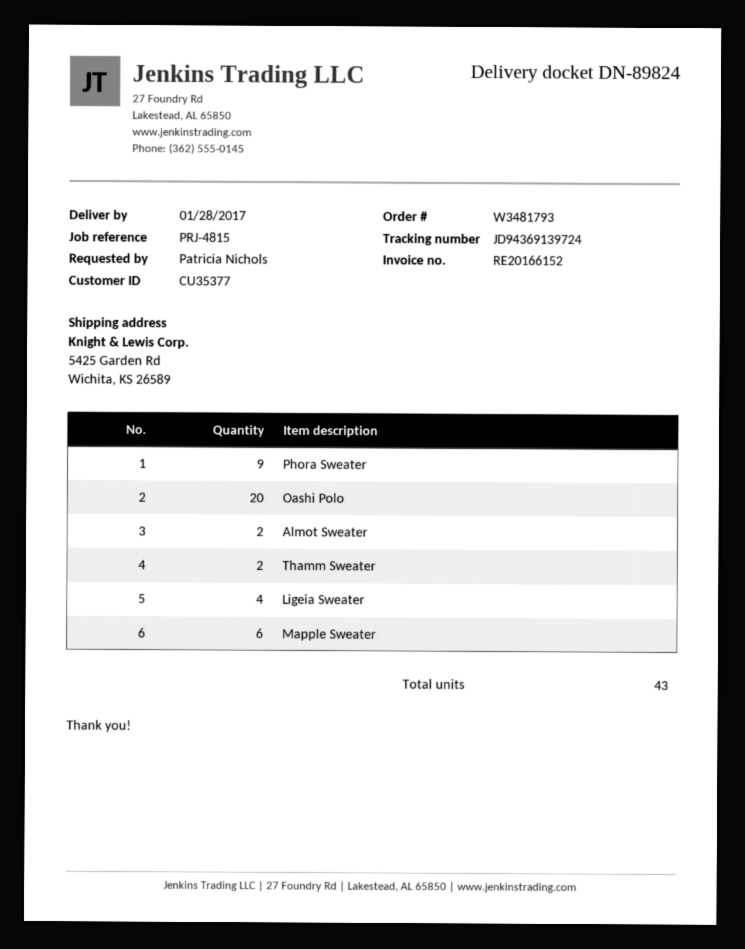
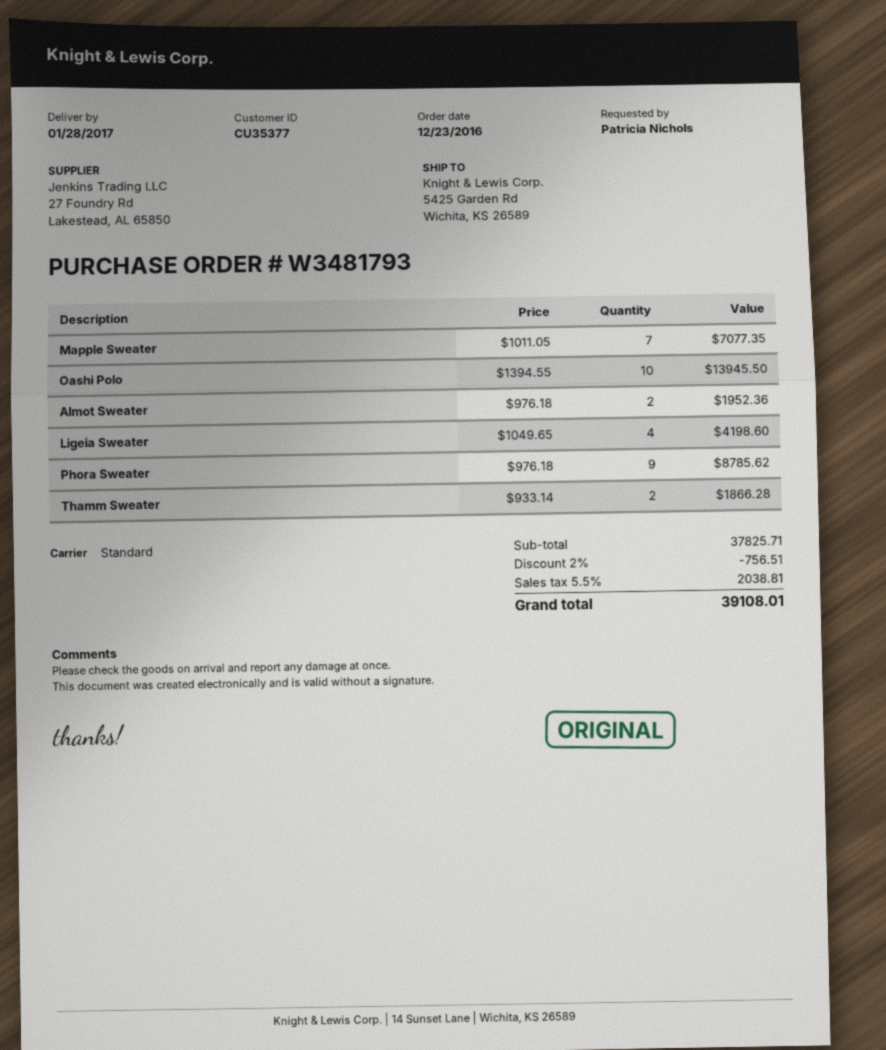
Oashi Polo: 20 -> 10
Mapple Sweater: 6 -> 7

